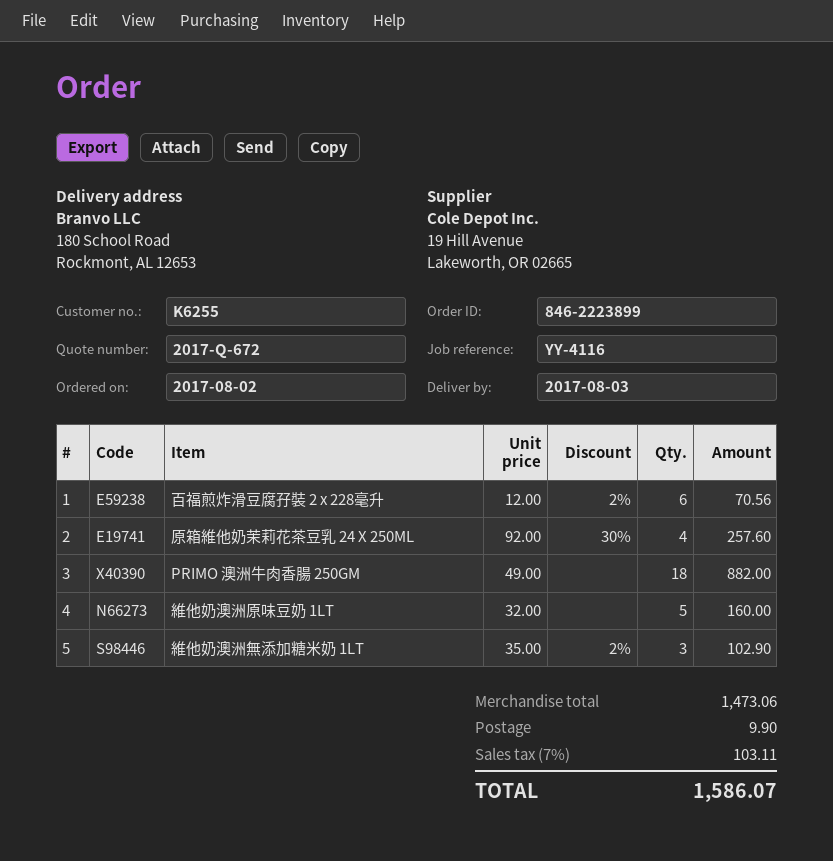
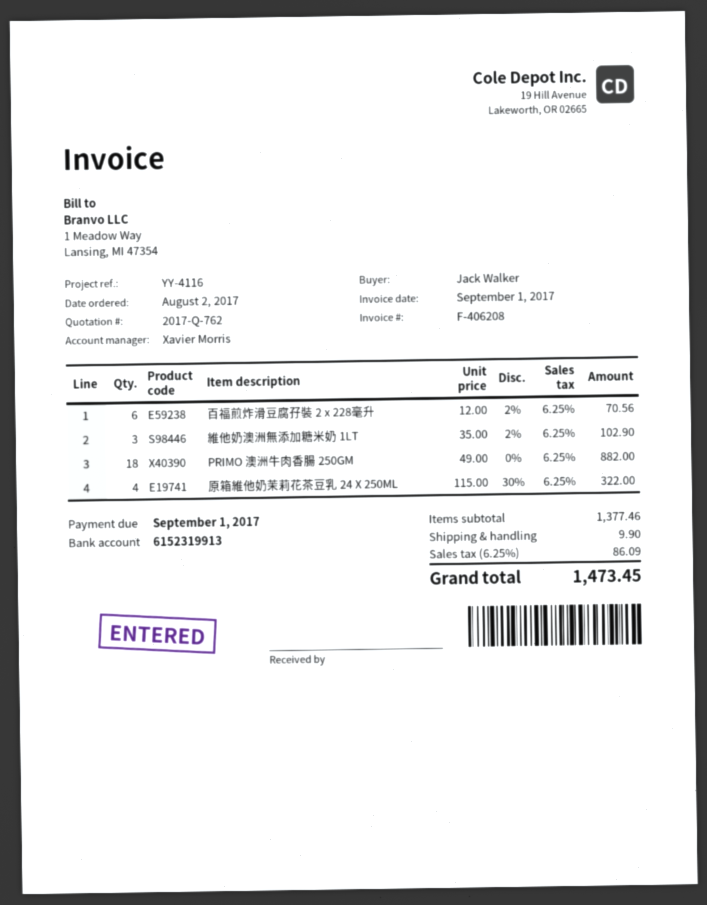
quote number: 2017-Q-672 -> 2017-Q-762
原箱維他奶茉莉花茶豆乳 24 X 250ML: 4 x 92.00 - 30% = 257.60 -> 4 x 115.00 - 30% = 322.00
維他奶澳洲原味豆奶 1LT: 5 x 32.00 = 160.00 -> none
subtotal: 1473.06 -> 1377.46
tax: 7% = 103.11 -> 6.25% = 86.09
total: 1586.07 -> 1473.45

